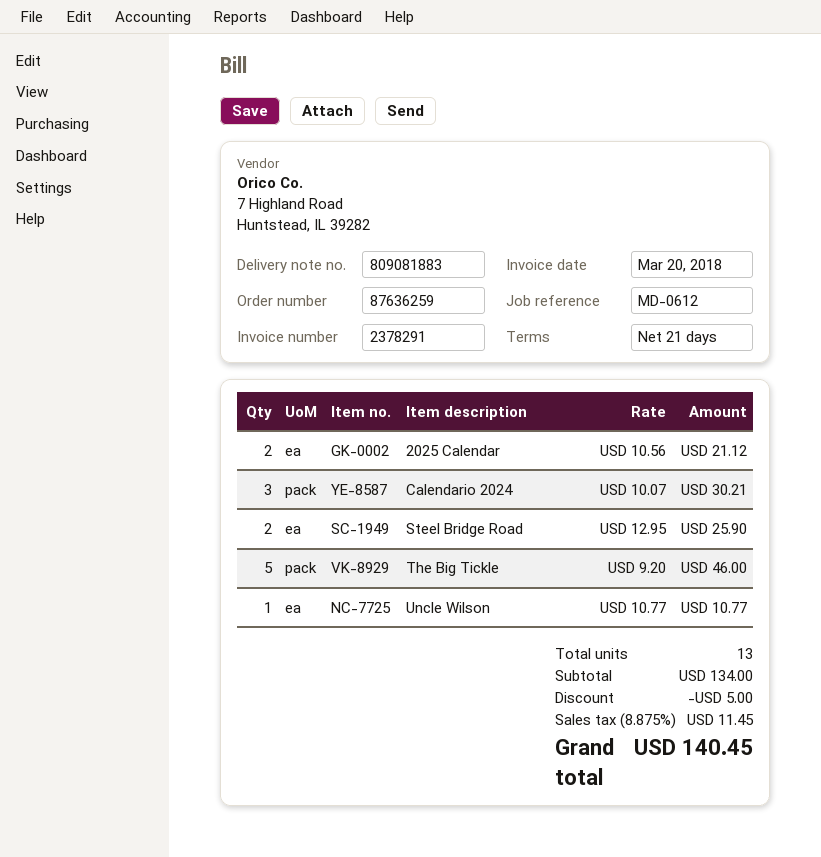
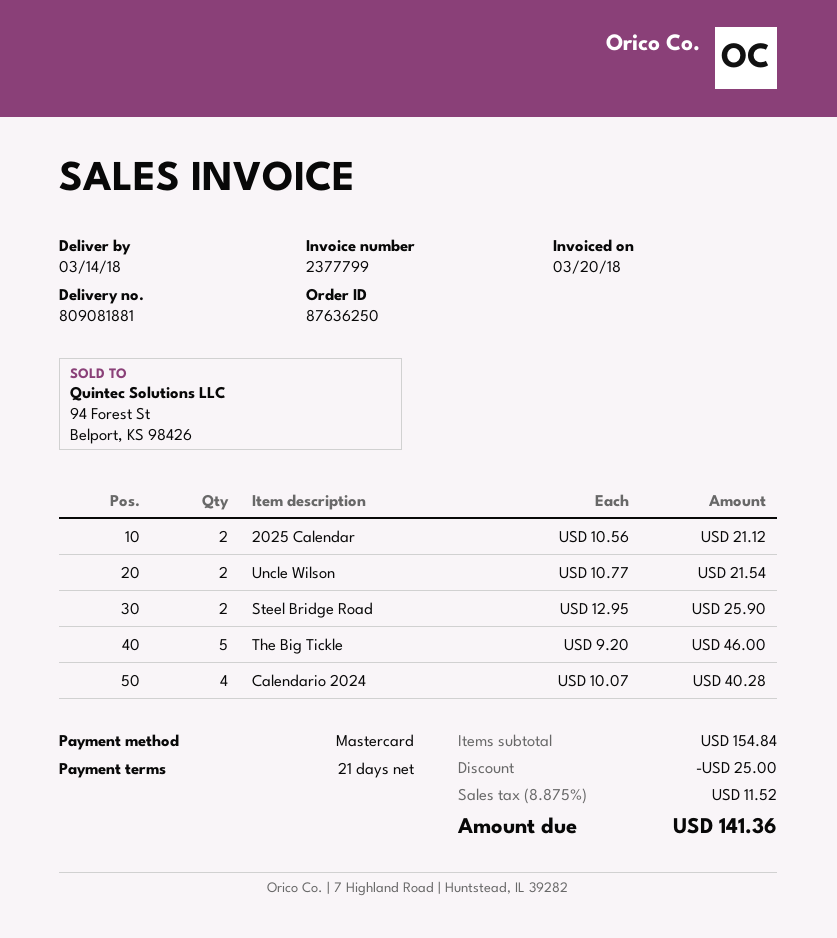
order number: 87636259 -> 87636250
delivery note number: 809081883 -> 809081881
invoice number: 2378291 -> 2377799
Calendario 2024: 3 x 10.07 = 30.21 -> 4 x 10.07 = 40.28
Uncle Wilson: 1 x 10.77 = 10.77 -> 2 x 10.77 = 21.54
subtotal: 134.00 -> 154.84
discount: 5.00 -> 25.00
tax: 8.875% = 11.45 -> 8.875% = 11.52
total: 140.45 -> 141.36

